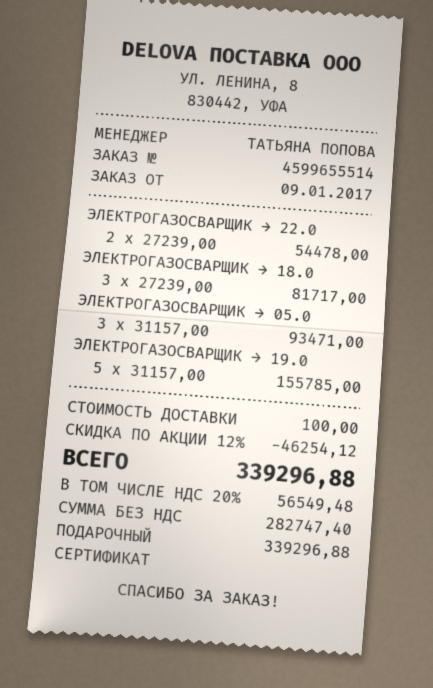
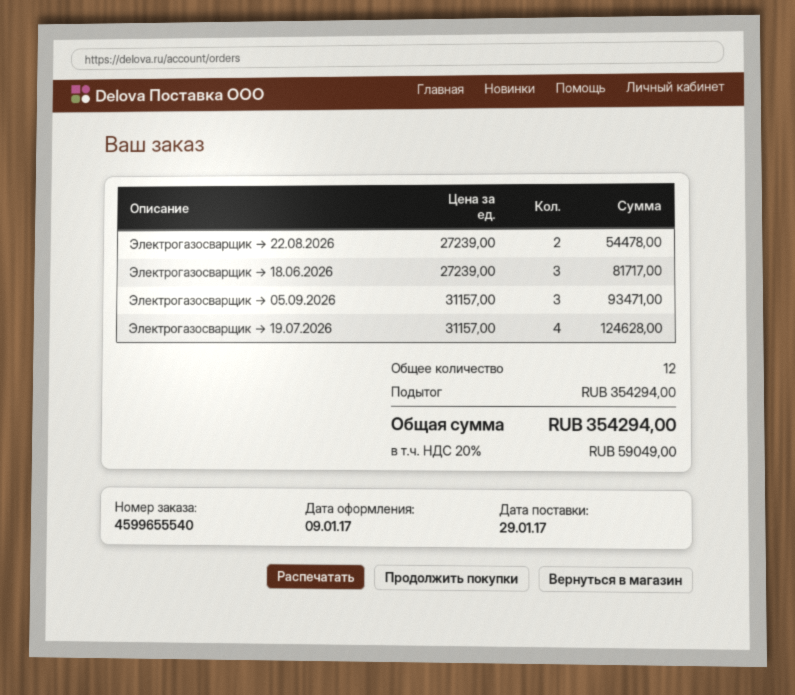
order number: 4599655514 -> 4599655540
ЭЛЕКТРОГАЗОСВАРЩИК → 19.0: 5 x 31157.00 = 155785.00 -> 4 x 31157.00 = 124628.00
discount: 12% = 46254.12 -> none
shipping: 100.00 -> none
tax: 20% = 56549.48 -> 20% = 59049.00
total: 339296.88 -> 354294.00

